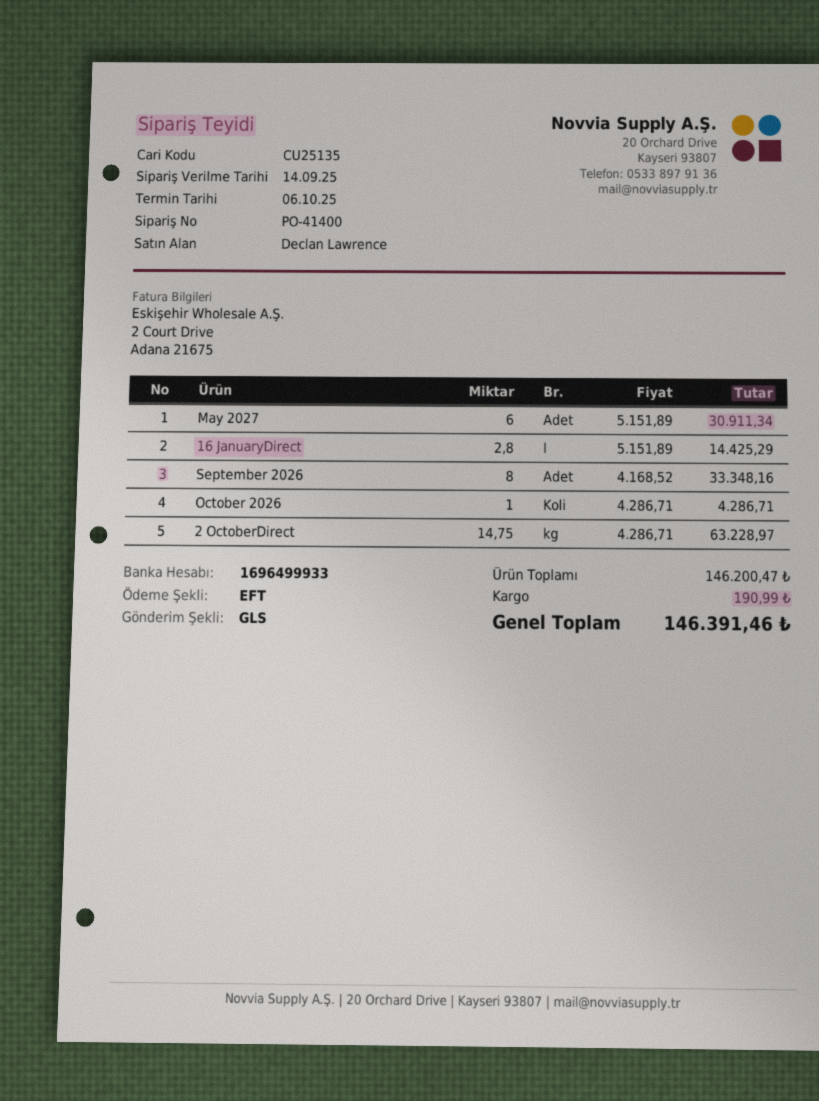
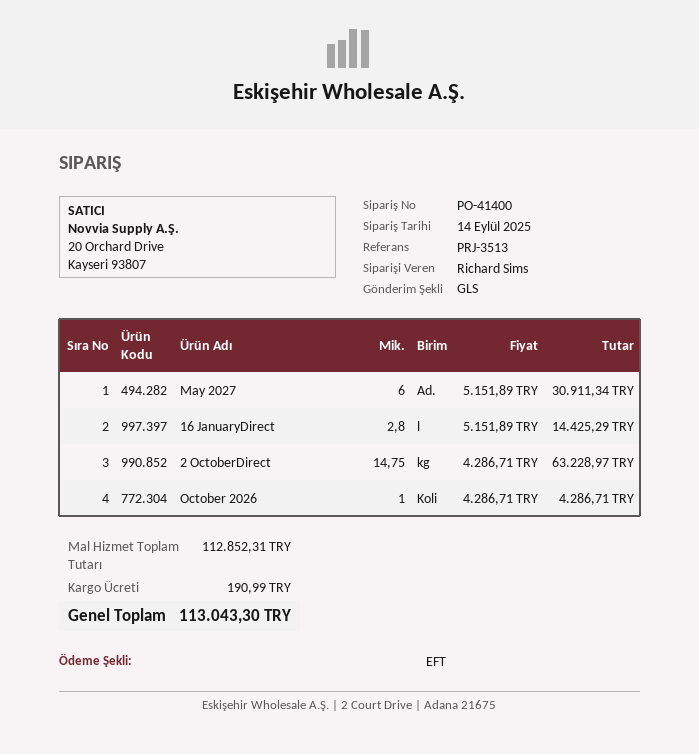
ordered by: Declan Lawrence -> Richard Sims
September 2026: 8 x 4168.52 = 33348.16 -> none
subtotal: 146200.47 -> 112852.31
total: 146391.46 -> 113043.30

